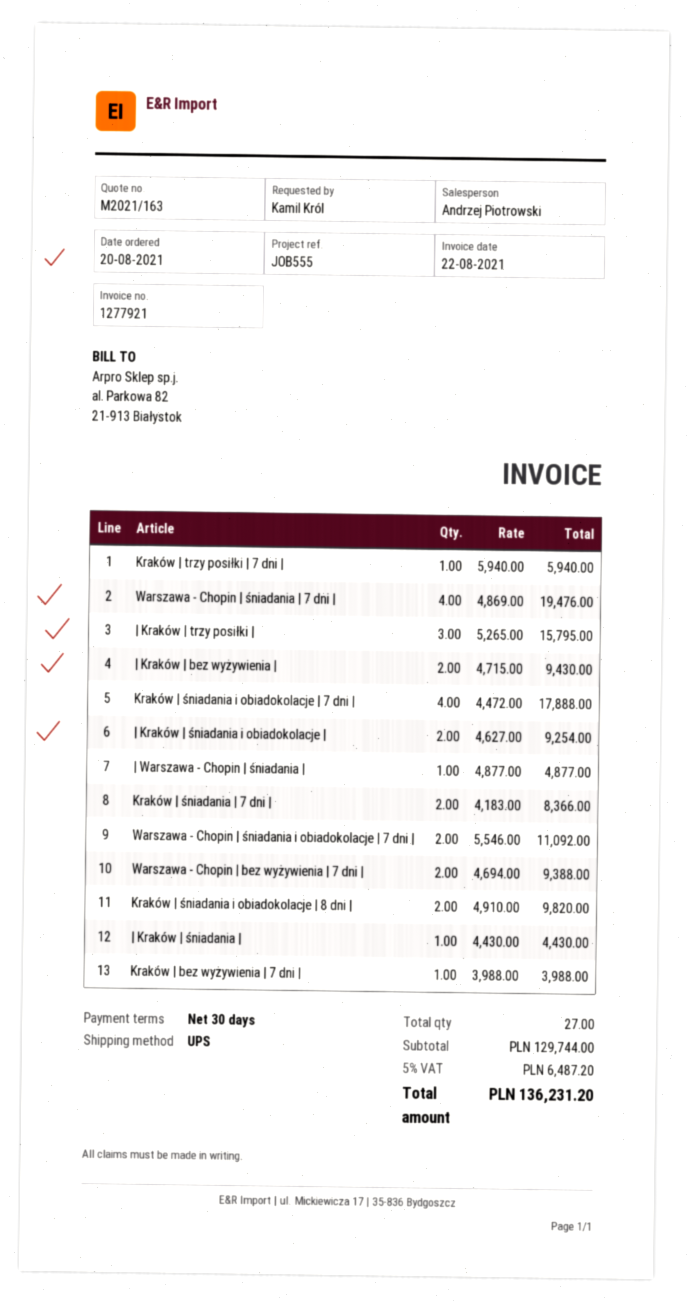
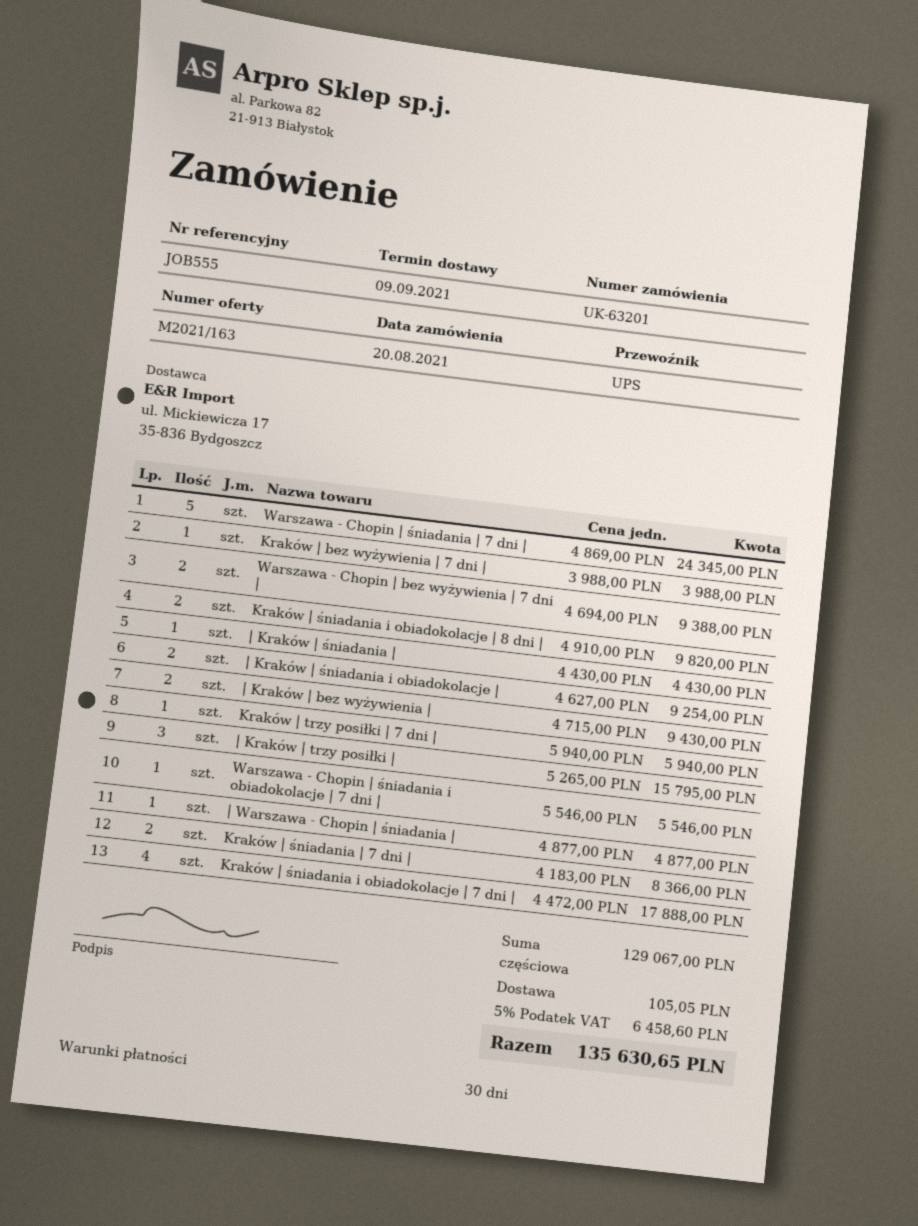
Warszawa - Chopin | śniadania | 7 dni |: 4 x 4869.00 = 19476.00 -> 5 x 4869.00 = 24345.00
Warszawa - Chopin | śniadania i obiadokolacje | 7 dni |: 2 x 5546.00 = 11092.00 -> 1 x 5546.00 = 5546.00
subtotal: 129744.00 -> 129067.00
shipping: none -> 105.05
tax: 5% = 6487.20 -> 5% = 6458.60
total: 136231.20 -> 135630.65

